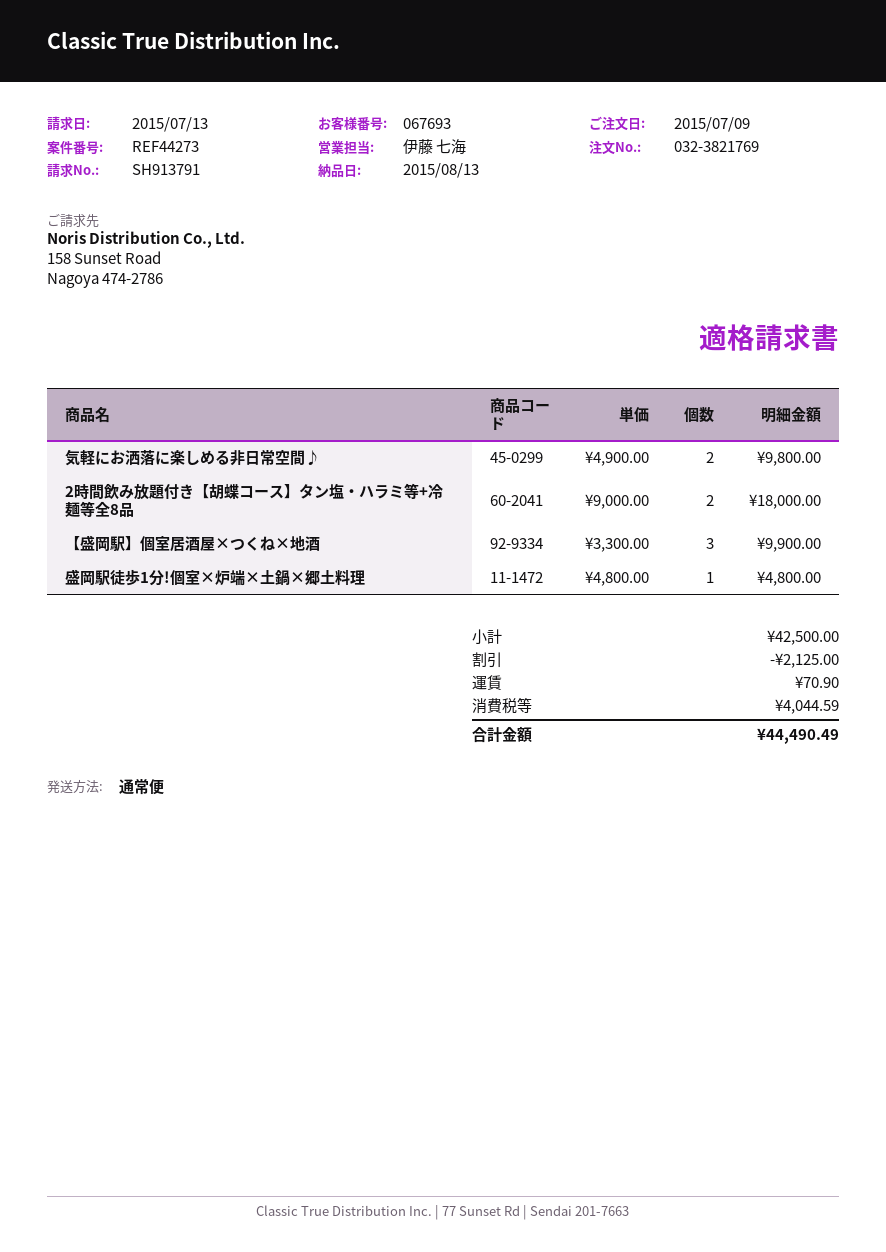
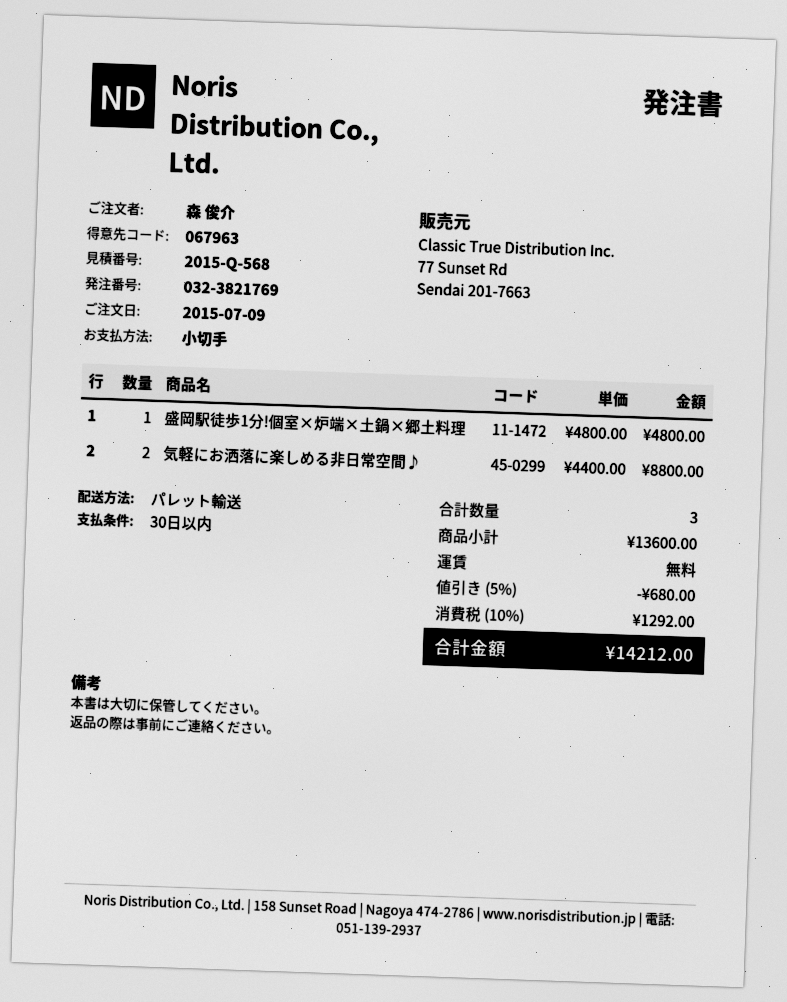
customer number: 067693 -> 067963
shipping method: standard -> pallet freight
気軽にお洒落に楽しめる非日常空間♪: 2 x 4900.00 = 9800.00 -> 2 x 4400.00 = 8800.00
2時間飲み放題付き【胡蝶コース】タン塩・ハラミ等+冷麺等全8品: 2 x 9000.00 = 18000.00 -> none
【盛岡駅】個室居酒屋×つくね×地酒: 3 x 3300.00 = 9900.00 -> none
subtotal: 42500.00 -> 13600.00
discount: 2125.00 -> 680.00
shipping: 70.90 -> 0.00
tax: 4044.59 -> 1292.00
total: 44490.49 -> 14212.00

